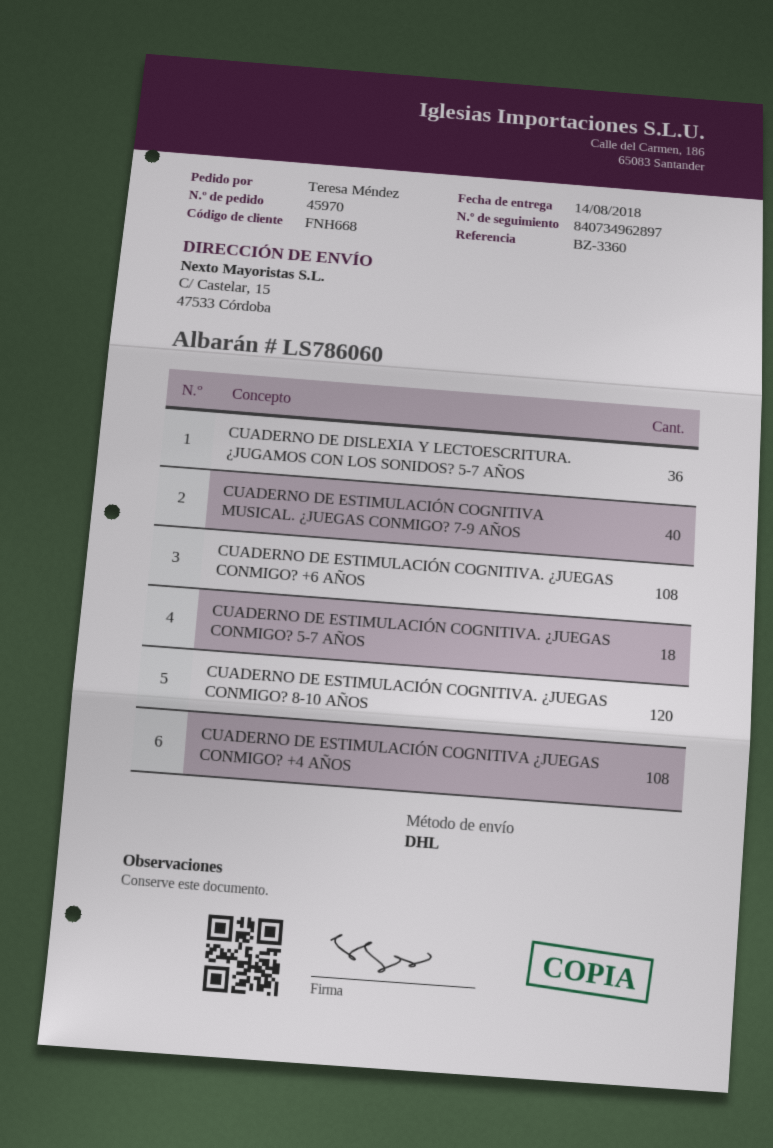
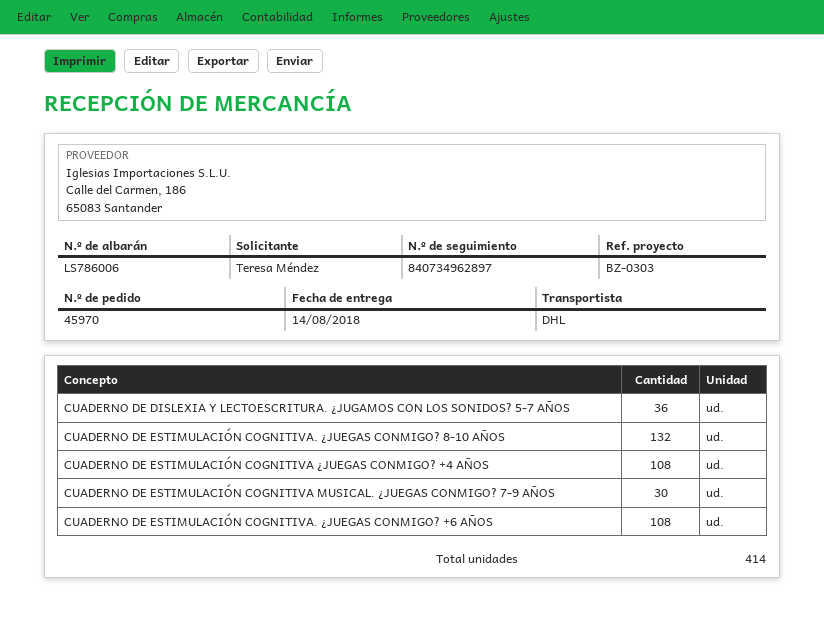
delivery note number: LS786060 -> LS786006
reference: BZ-3360 -> BZ-0303
CUADERNO DE ESTIMULACIÓN COGNITIVA MUSICAL. ¿JUEGAS CONMIGO? 7-9 AÑOS: 40 -> 30
CUADERNO DE ESTIMULACIÓN COGNITIVA. ¿JUEGAS CONMIGO? 5-7 AÑOS: 18 -> none
CUADERNO DE ESTIMULACIÓN COGNITIVA. ¿JUEGAS CONMIGO? 8-10 AÑOS: 120 -> 132

